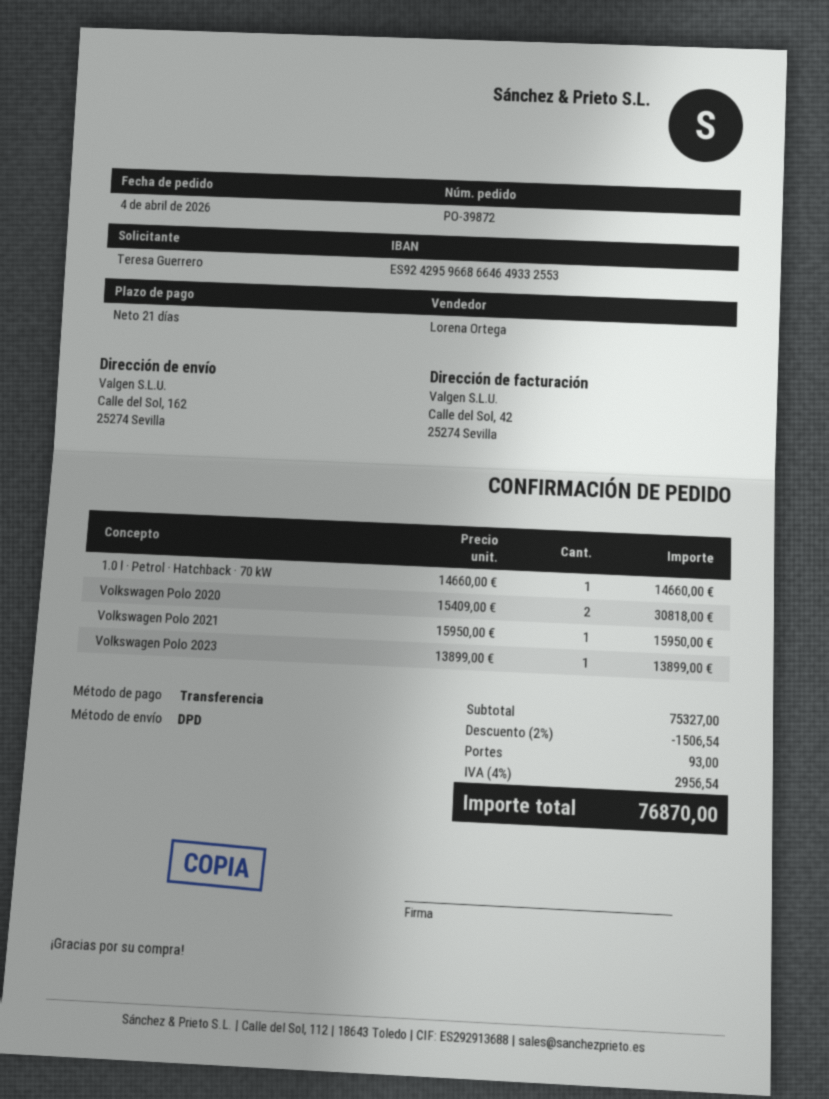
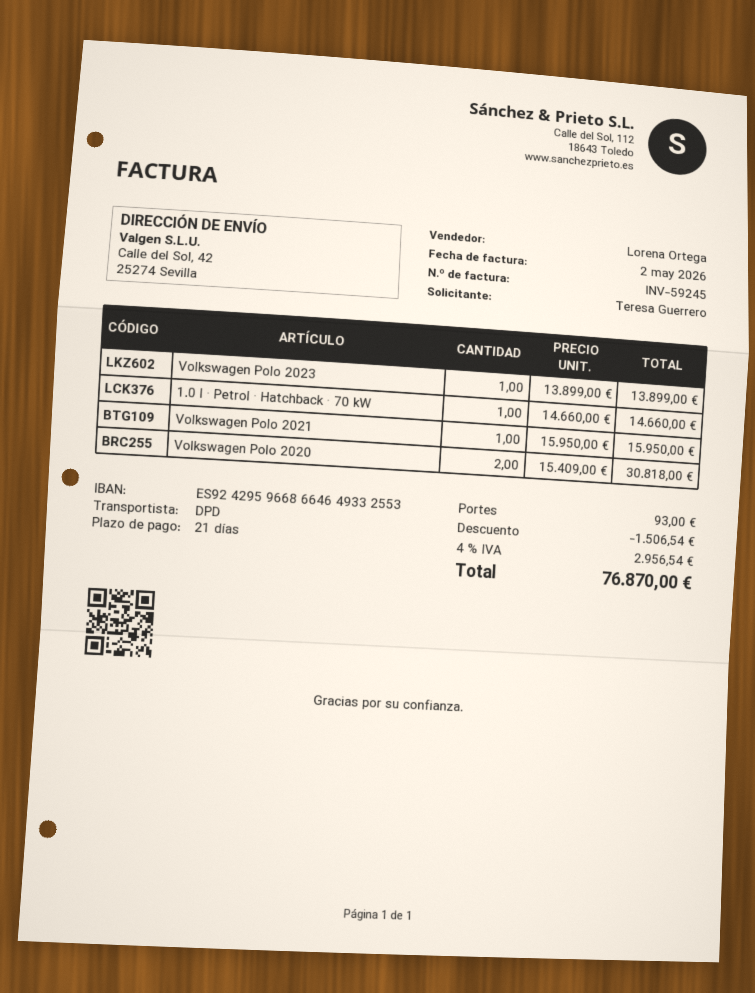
ship to: Calle del Sol, 162, 25274 Sevilla -> Calle del Sol, 42, 25274 Sevilla

